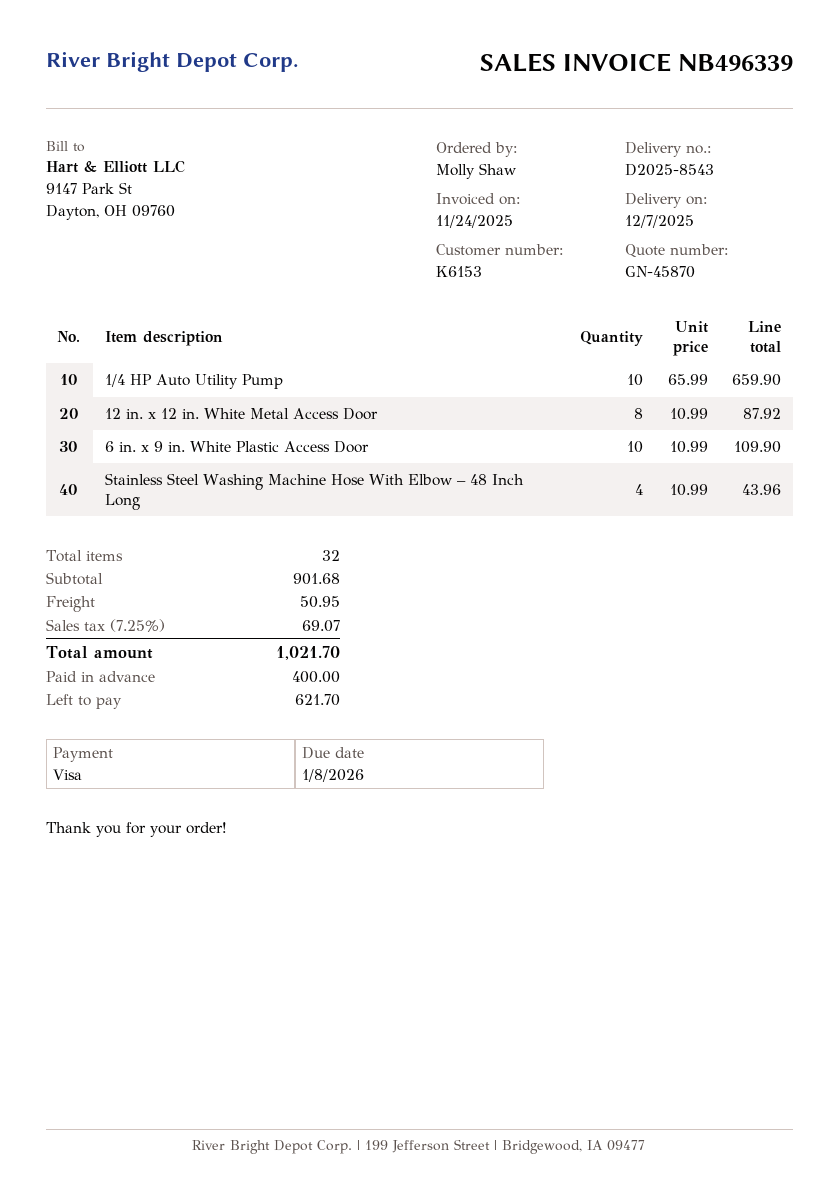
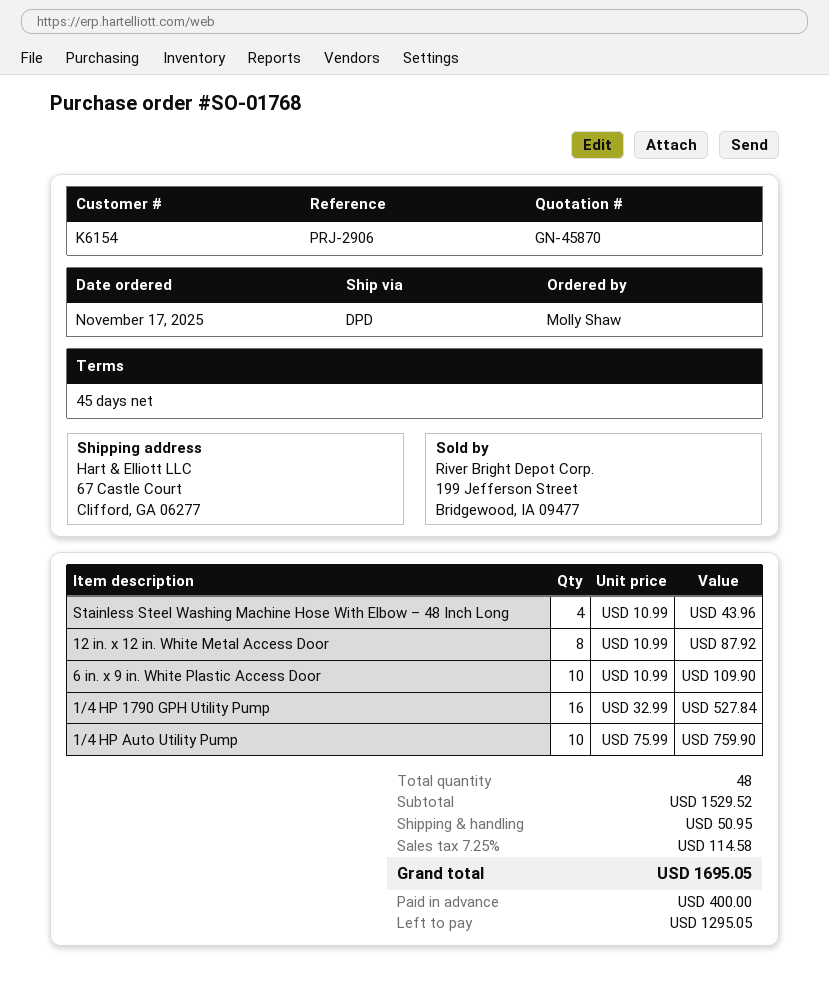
customer number: K6153 -> K6154
1/4 HP Auto Utility Pump: 10 x 65.99 = 659.90 -> 10 x 75.99 = 759.90
1/4 HP 1790 GPH Utility Pump: none -> 16 x 32.99 = 527.84
total quantity: 32 -> 48
subtotal: 901.68 -> 1529.52
tax: 7.25% = 69.07 -> 7.25% = 114.58
total: 1021.70 -> 1695.05
balance: 621.70 -> 1295.05

